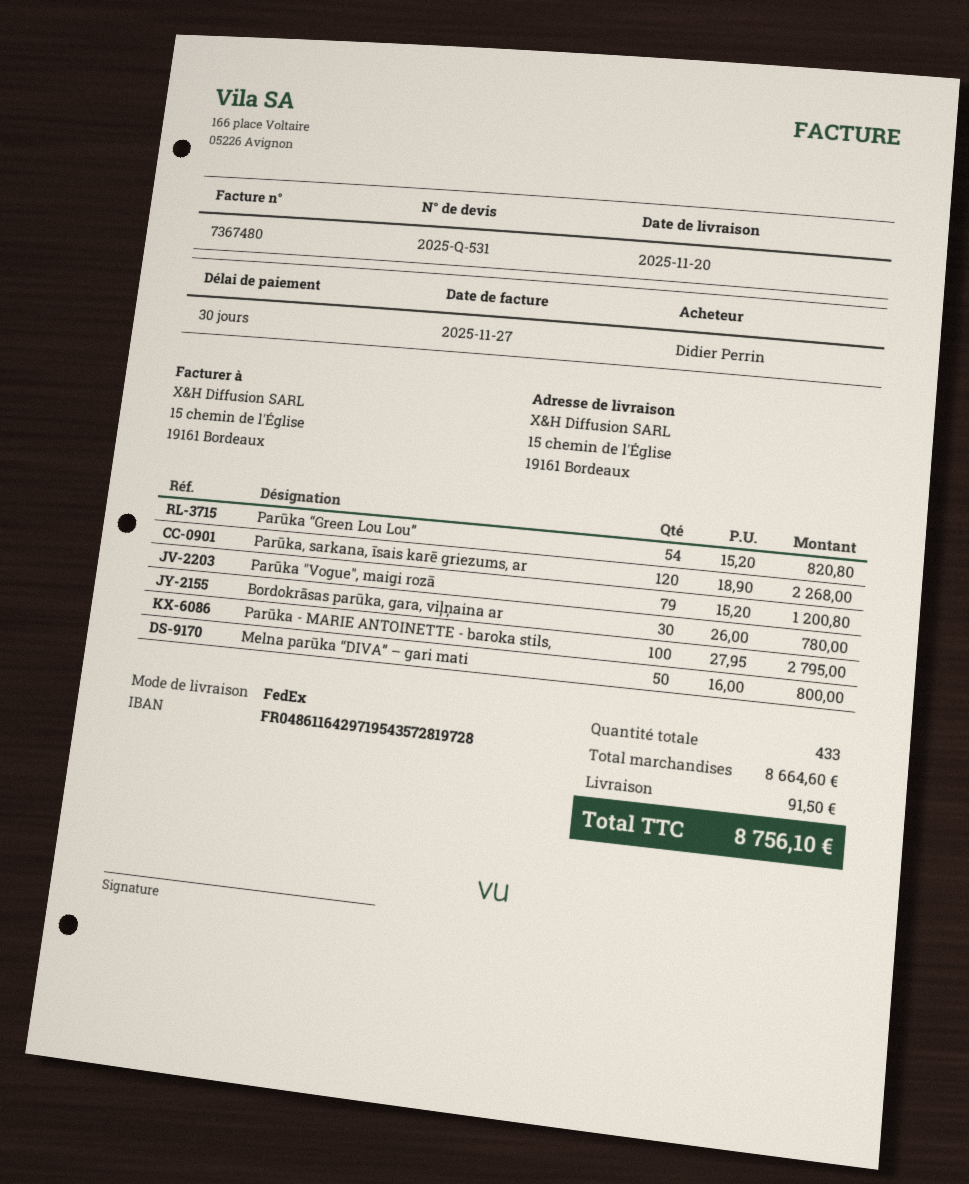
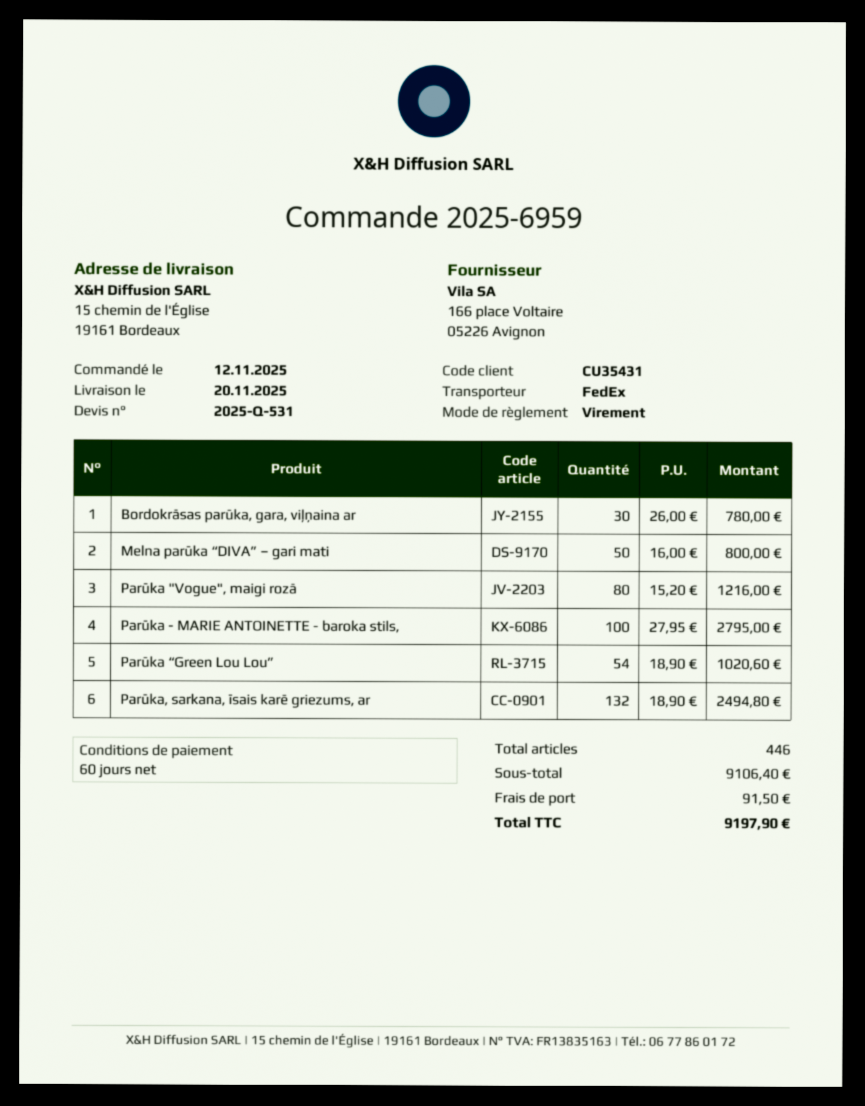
payment terms: 30 days -> 60 days
Parūka “Green Lou Lou”: 54 x 15.20 = 820.80 -> 54 x 18.90 = 1020.60
Parūka, sarkana, īsais karē griezums, ar: 120 x 18.90 = 2268.00 -> 132 x 18.90 = 2494.80
Parūka "Vogue", maigi rozā: 79 x 15.20 = 1200.80 -> 80 x 15.20 = 1216.00
total quantity: 433 -> 446
subtotal: 8664.60 -> 9106.40
total: 8756.10 -> 9197.90

